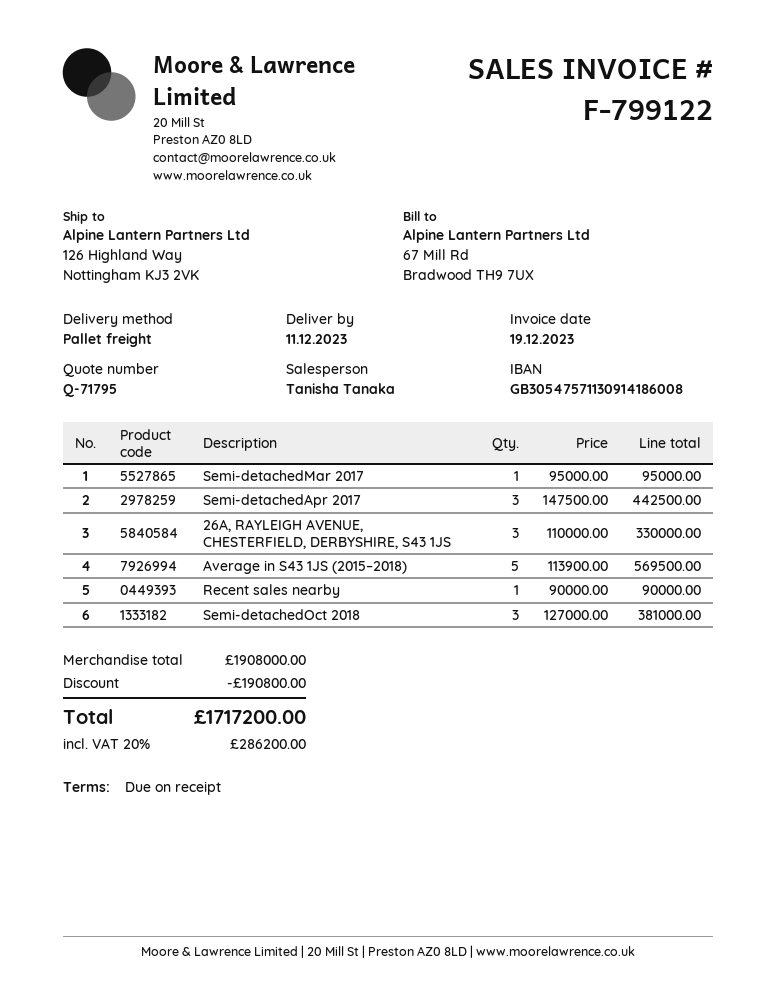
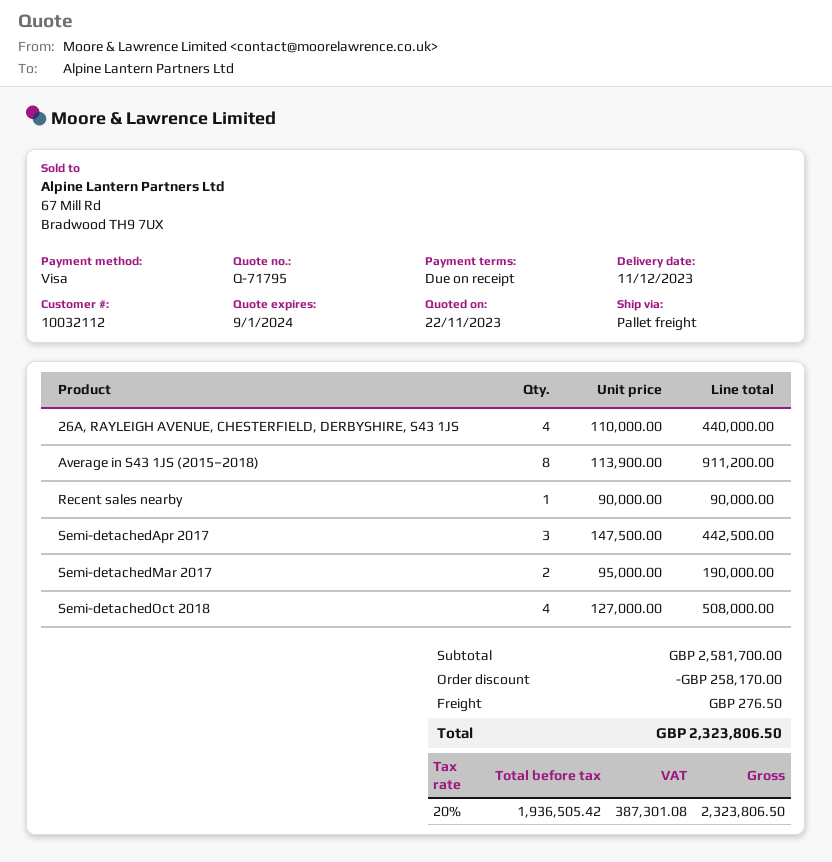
Semi-detachedMar 2017: 1 x 95000.00 = 95000.00 -> 2 x 95000.00 = 190000.00
26A, RAYLEIGH AVENUE, CHESTERFIELD, DERBYSHIRE, S43 1JS: 3 x 110000.00 = 330000.00 -> 4 x 110000.00 = 440000.00
Average in S43 1JS (2015–2018): 5 x 113900.00 = 569500.00 -> 8 x 113900.00 = 911200.00
Semi-detachedOct 2018: 3 x 127000.00 = 381000.00 -> 4 x 127000.00 = 508000.00
subtotal: 1908000.00 -> 2581700.00
discount: 190800.00 -> 258170.00
shipping: none -> 276.50
tax: 20% = 286200.00 -> 20% = 387301.08
total: 1717200.00 -> 2323806.50

